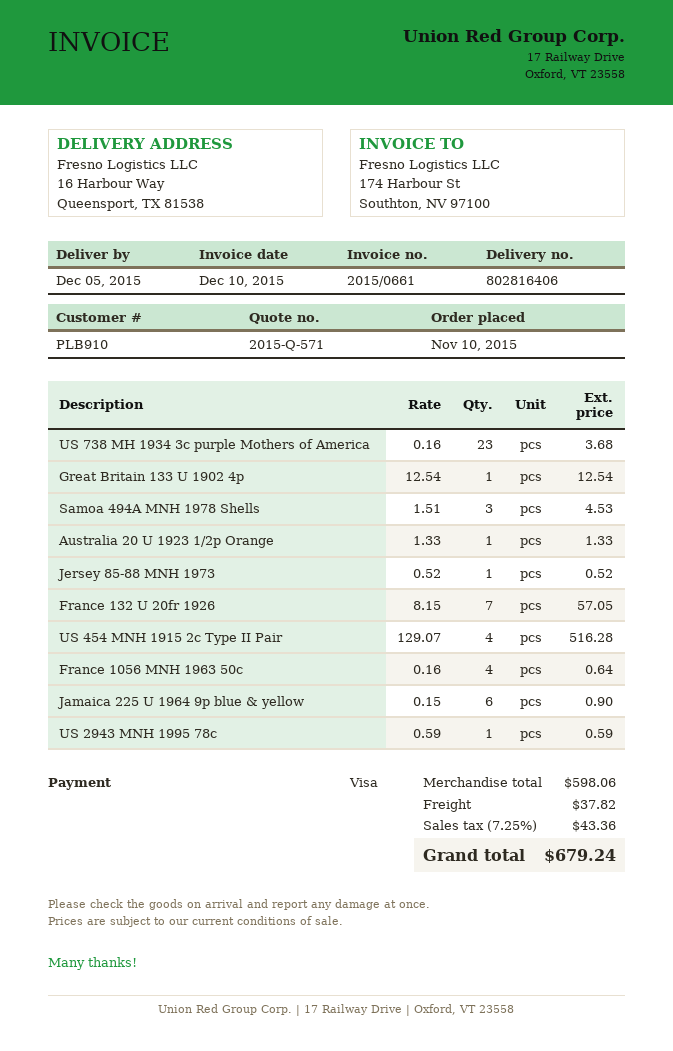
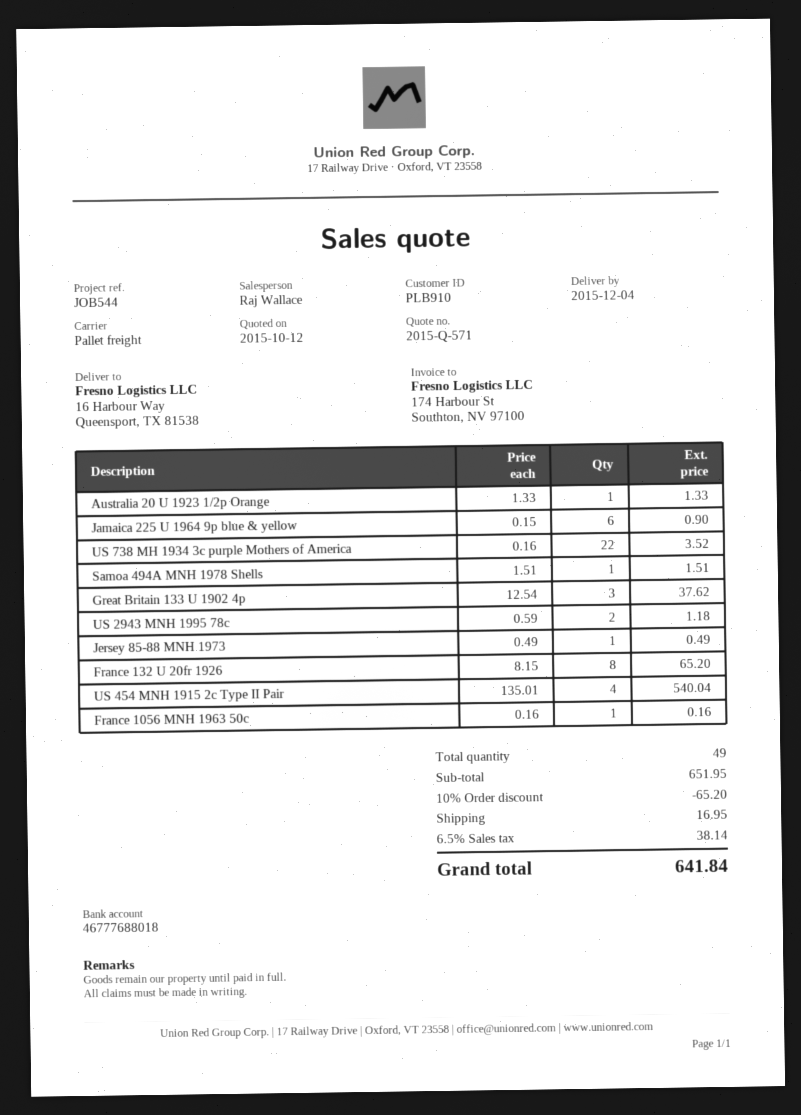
delivery date: 2015-12-05 -> 2015-12-04
US 738 MH 1934 3c purple Mothers of America: 23 x 0.16 = 3.68 -> 22 x 0.16 = 3.52
Great Britain 133 U 1902 4p: 1 x 12.54 = 12.54 -> 3 x 12.54 = 37.62
Samoa 494A MNH 1978 Shells: 3 x 1.51 = 4.53 -> 1 x 1.51 = 1.51
Jersey 85-88 MNH 1973: 1 x 0.52 = 0.52 -> 1 x 0.49 = 0.49
France 132 U 20fr 1926: 7 x 8.15 = 57.05 -> 8 x 8.15 = 65.20
US 454 MNH 1915 2c Type II Pair: 4 x 129.07 = 516.28 -> 4 x 135.01 = 540.04
France 1056 MNH 1963 50c: 4 x 0.16 = 0.64 -> 1 x 0.16 = 0.16
US 2943 MNH 1995 78c: 1 x 0.59 = 0.59 -> 2 x 0.59 = 1.18
subtotal: 598.06 -> 651.95
discount: none -> 10% = 65.20
shipping: 37.82 -> 16.95
tax: 7.25% = 43.36 -> 6.5% = 38.14
total: 679.24 -> 641.84

